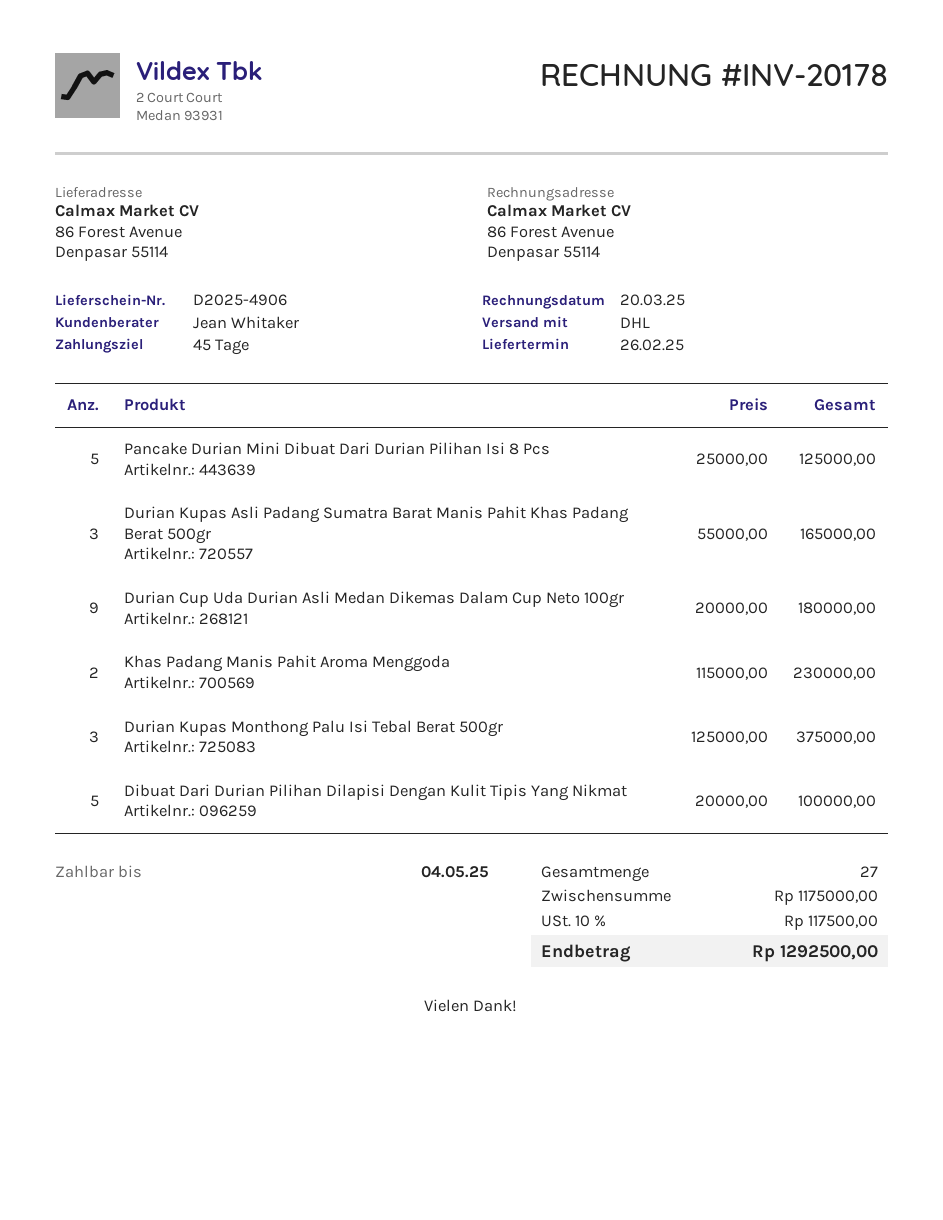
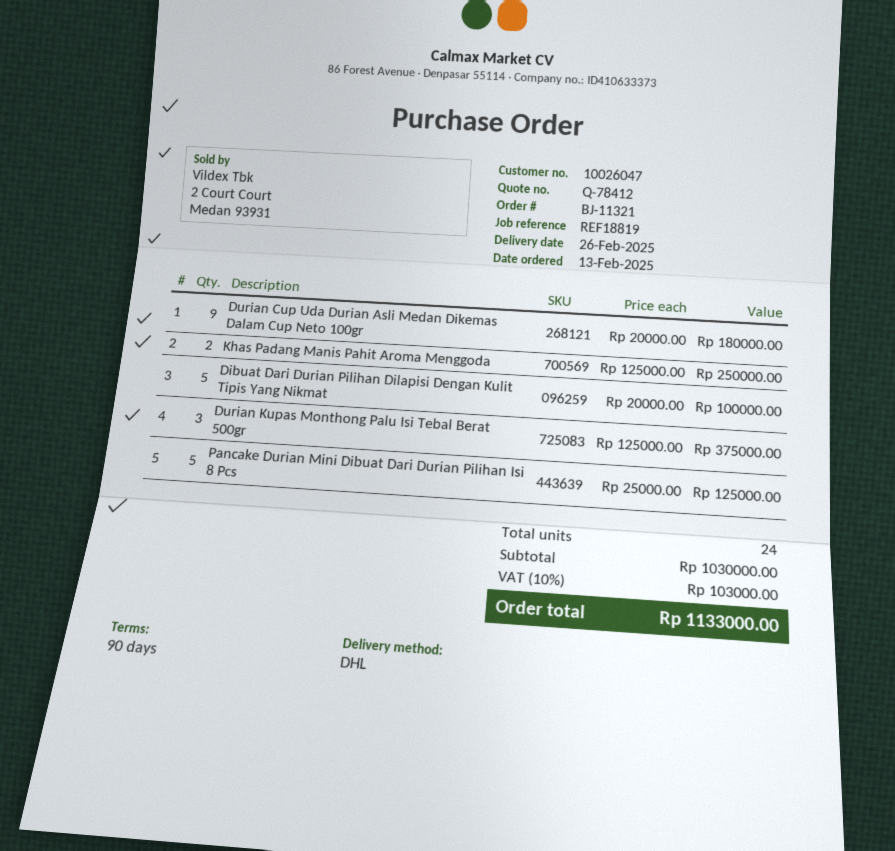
payment terms: 45 days -> 90 days
Durian Kupas Asli Padang Sumatra Barat Manis Pahit Khas Padang Berat 500gr: 3 x 55000.00 = 165000.00 -> none
Khas Padang Manis Pahit Aroma Menggoda: 2 x 115000.00 = 230000.00 -> 2 x 125000.00 = 250000.00
total quantity: 27 -> 24
subtotal: 1175000.00 -> 1030000.00
tax: 10% = 117500.00 -> 10% = 103000.00
total: 1292500.00 -> 1133000.00

